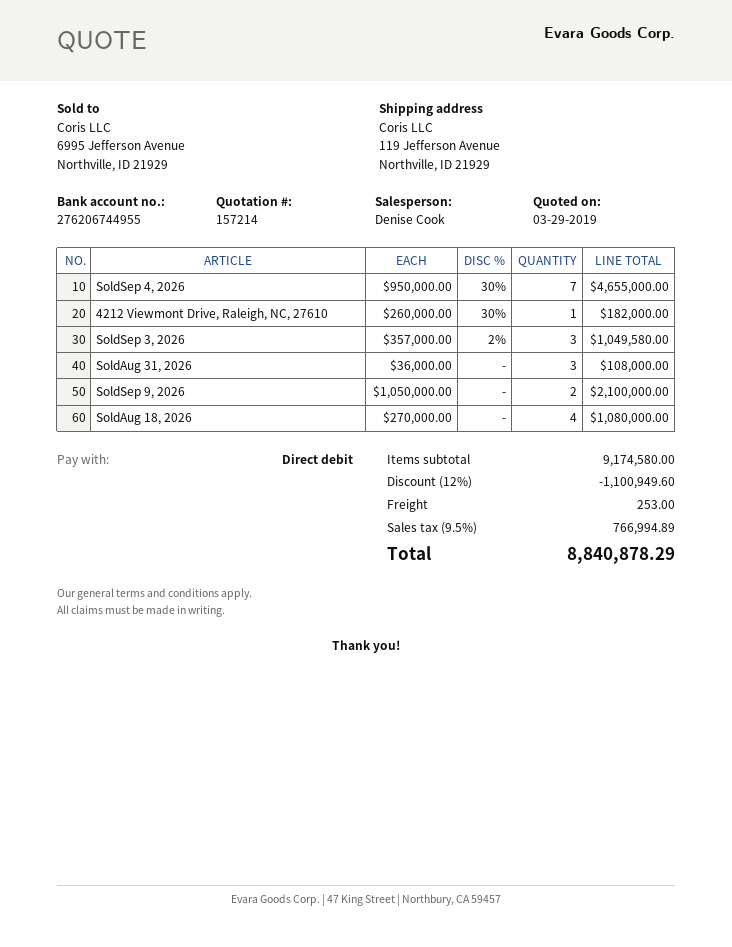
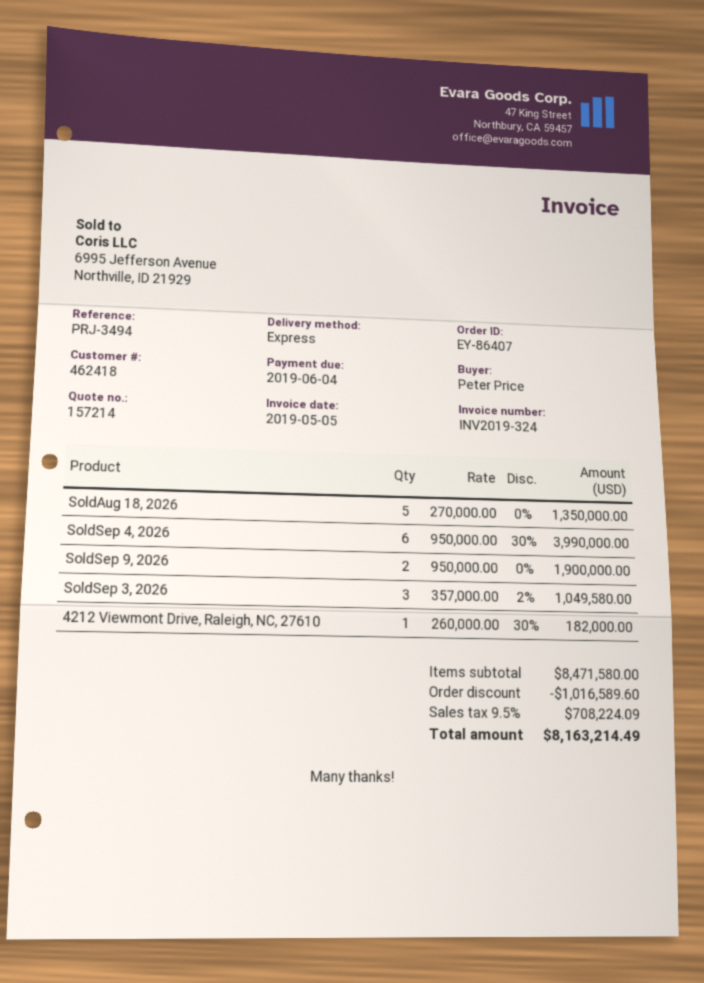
SoldSep 4, 2026: 7 x 950000.00 - 30% = 4655000.00 -> 6 x 950000.00 - 30% = 3990000.00
SoldAug 31, 2026: 3 x 36000.00 = 108000.00 -> none
SoldSep 9, 2026: 2 x 1050000.00 = 2100000.00 -> 2 x 950000.00 = 1900000.00
SoldAug 18, 2026: 4 x 270000.00 = 1080000.00 -> 5 x 270000.00 = 1350000.00
subtotal: 9174580.00 -> 8471580.00
discount: 1100949.60 -> 1016589.60
shipping: 253.00 -> none
tax: 9.5% = 766994.89 -> 9.5% = 708224.09
total: 8840878.29 -> 8163214.49

